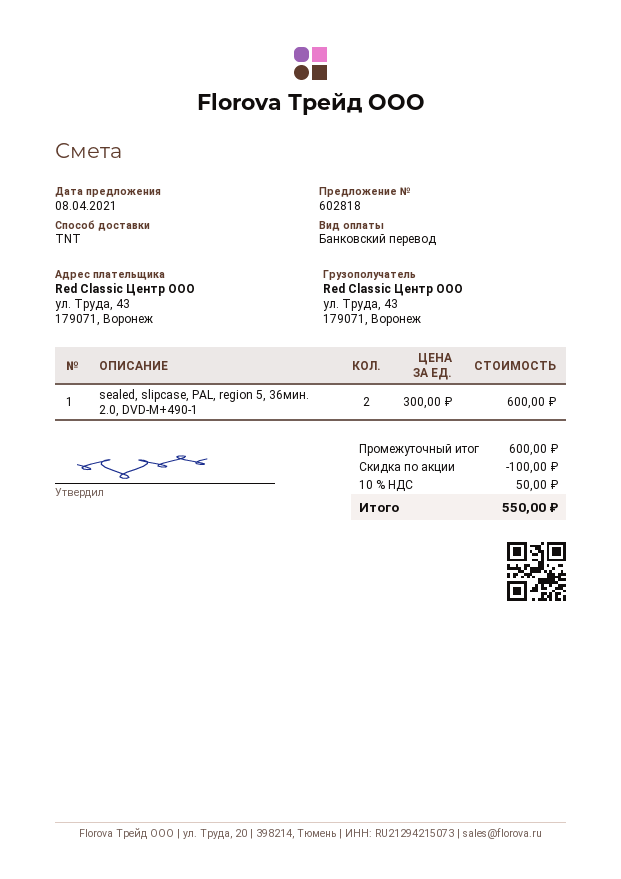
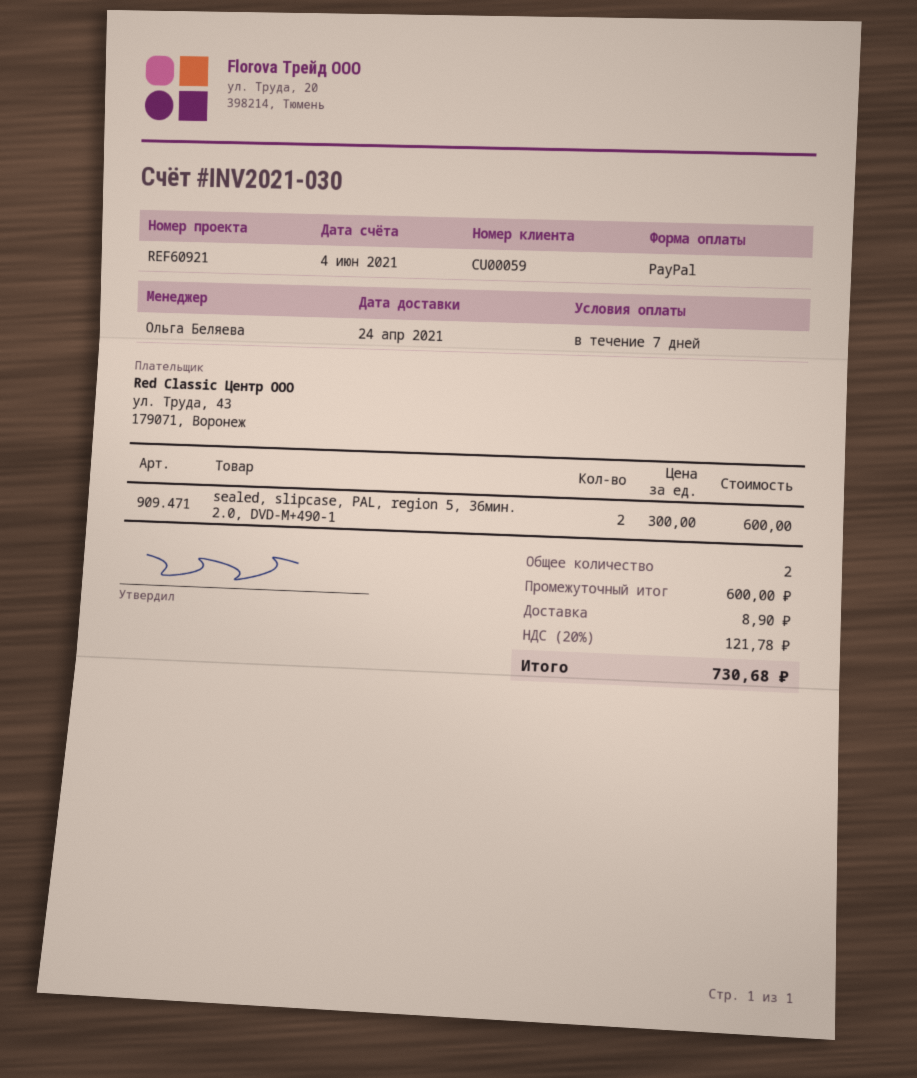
payment method: bank transfer -> PayPal
discount: 100.00 -> none
shipping: none -> 8.90
tax: 10% = 50.00 -> 20% = 121.78
total: 550.00 -> 730.68

